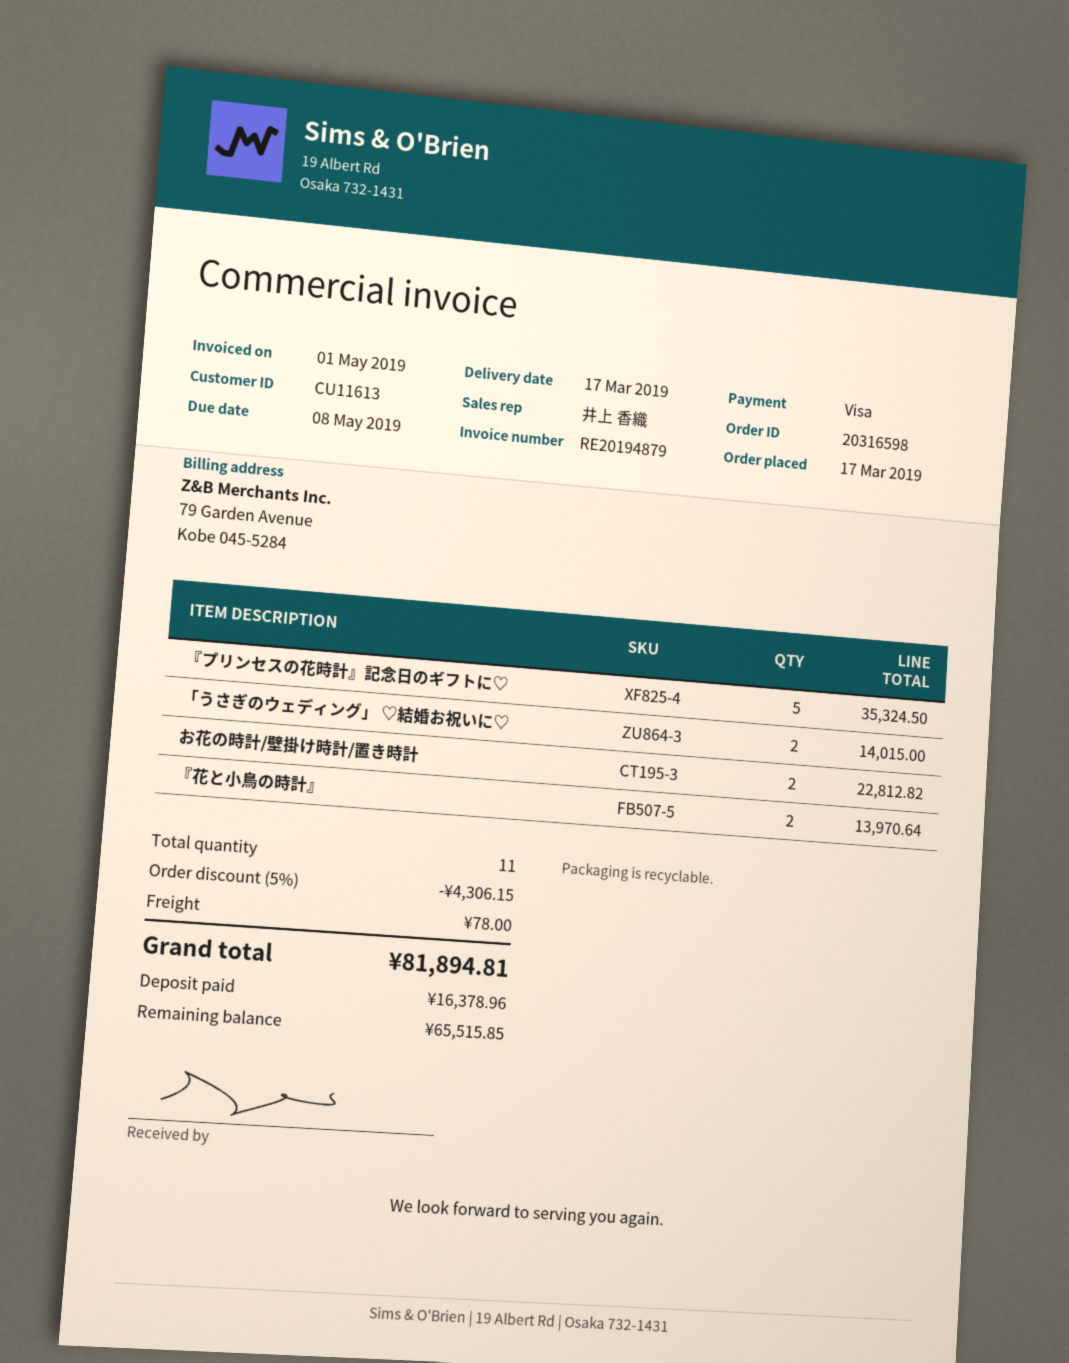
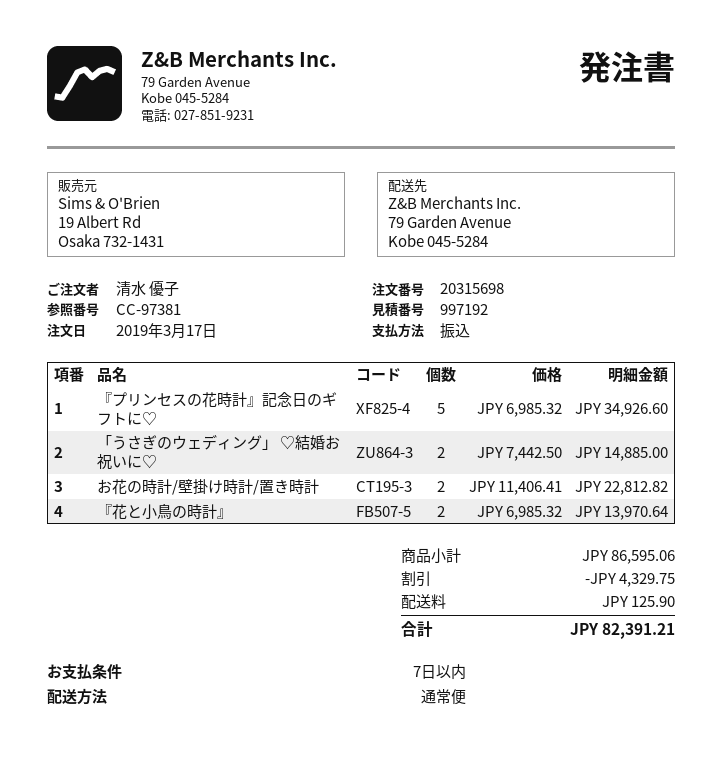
order number: 20316598 -> 20315698
payment method: Visa -> bank transfer
『プリンセスの花時計』記念日のギフトに♡: 5 for 35324.50 -> 5 for 34926.60
「うさぎのウェディング」 ♡結婚お祝いに♡: 2 for 14015.00 -> 2 for 14885.00
discount: 4306.15 -> 4329.75
shipping: 78.00 -> 125.90
total: 81894.81 -> 82391.21

